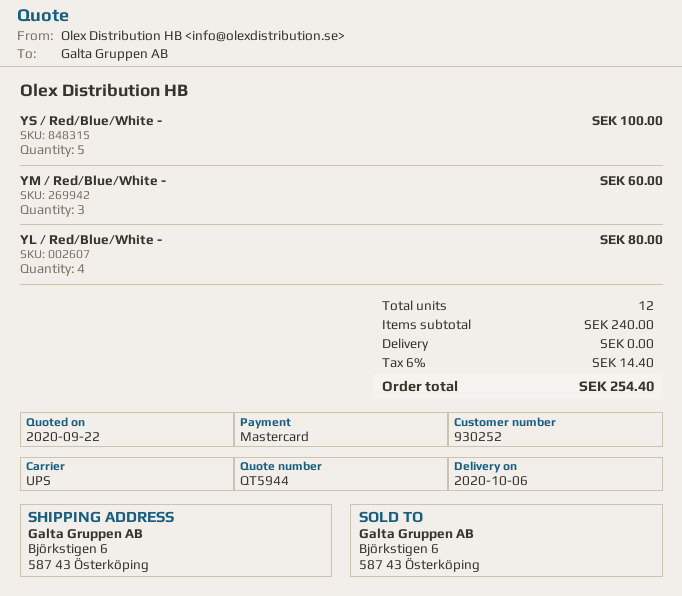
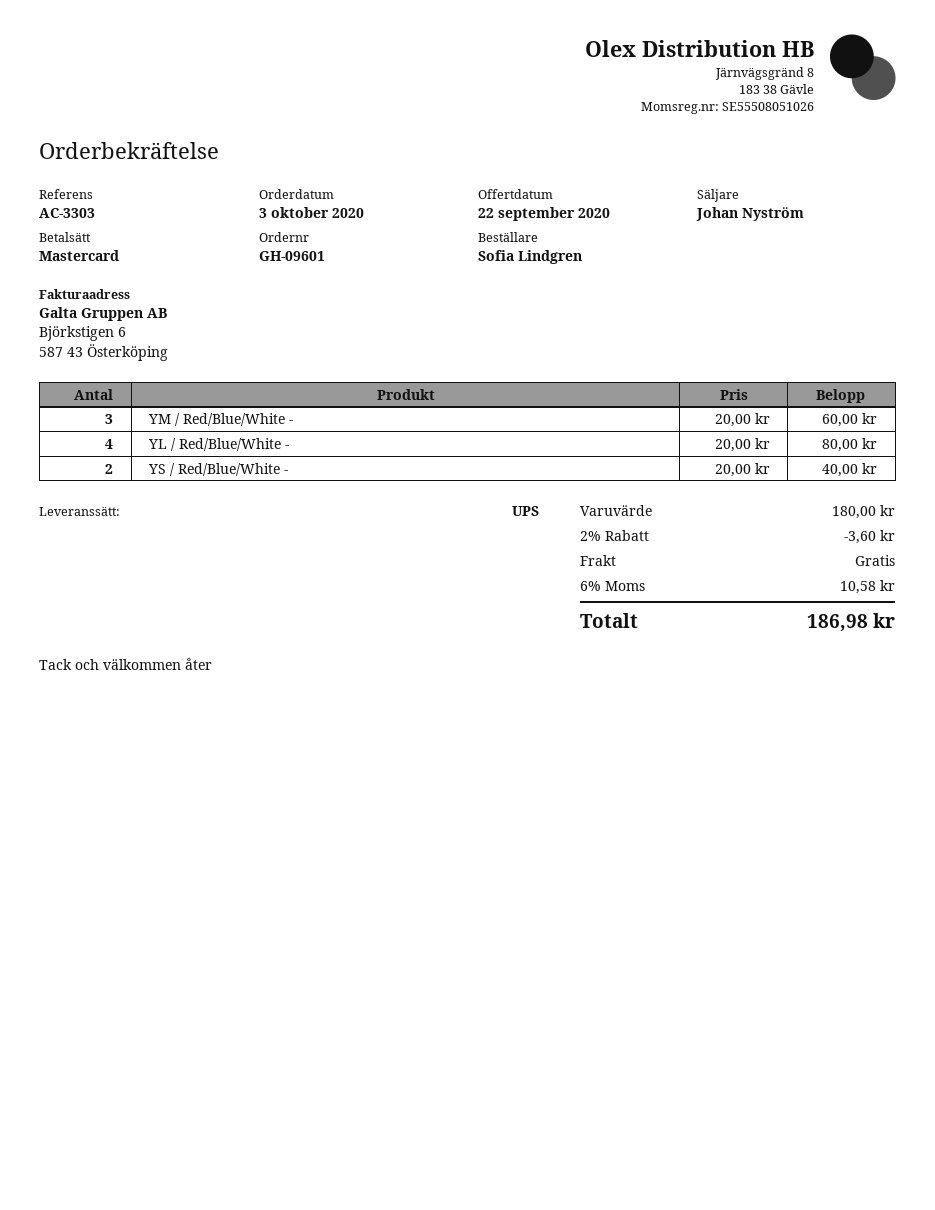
YS / Red/Blue/White -: 5 for 100.00 -> 2 for 40.00
subtotal: 240.00 -> 180.00
discount: none -> 2% = 3.60
tax: 6% = 14.40 -> 6% = 10.58
total: 254.40 -> 186.98

